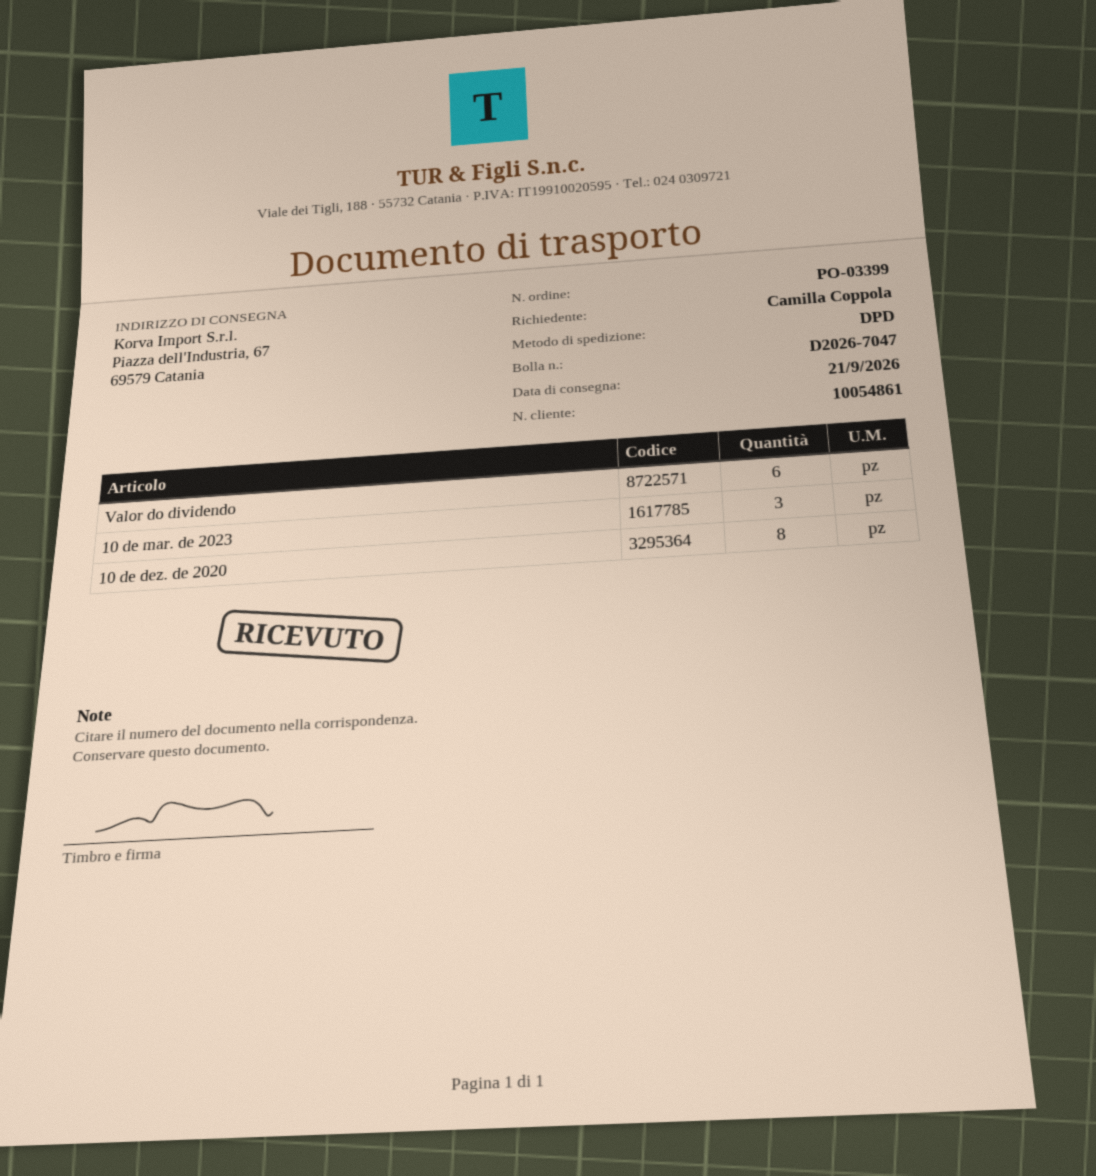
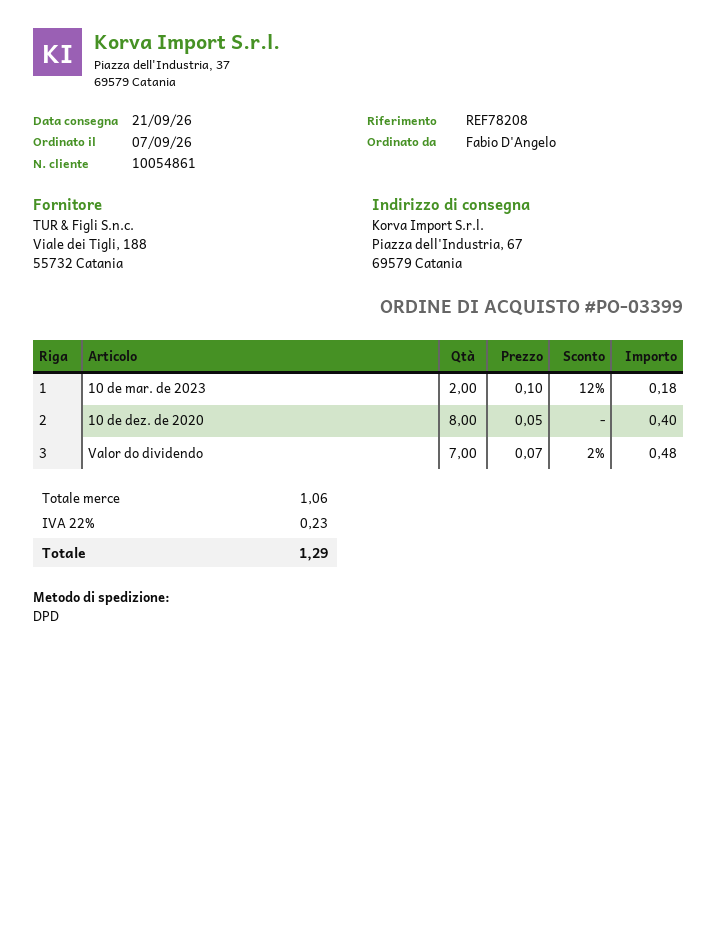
ordered by: Camilla Coppola -> Fabio D'Angelo
Valor do dividendo: 6 -> 7
10 de mar. de 2023: 3 -> 2

